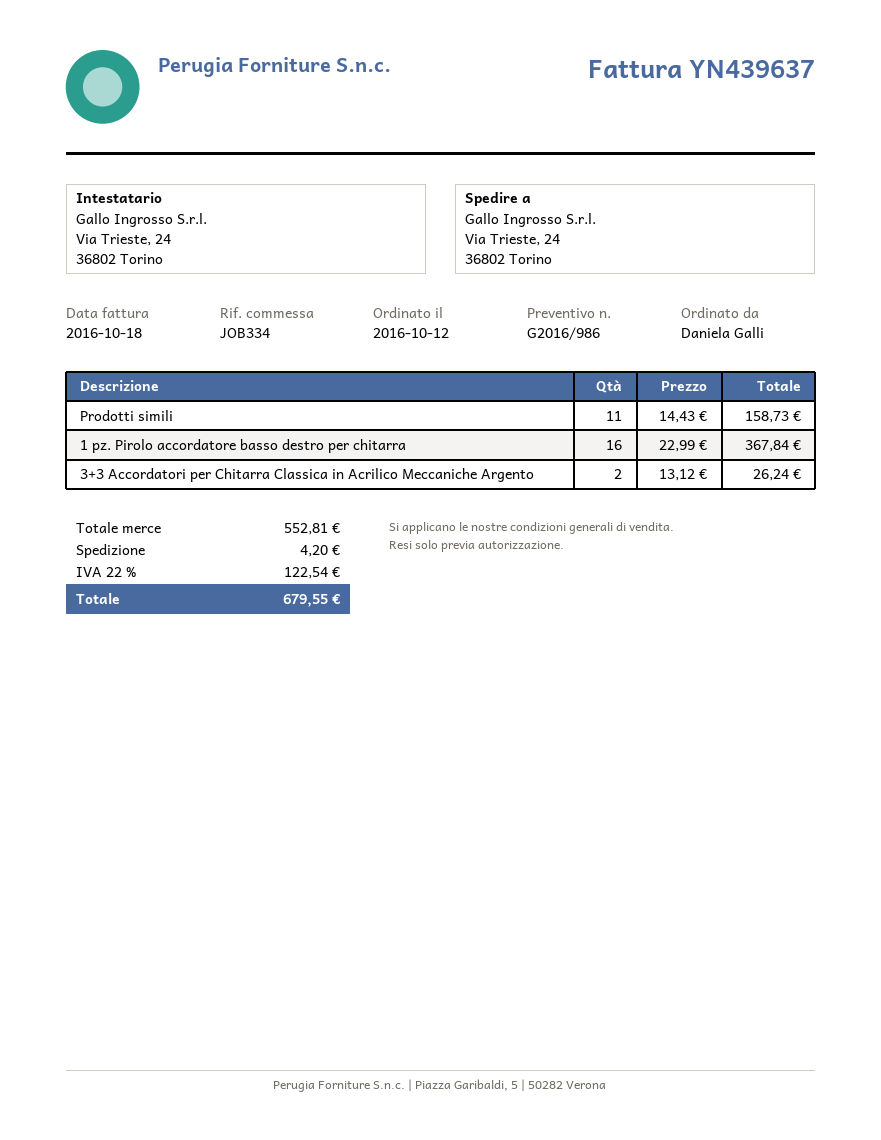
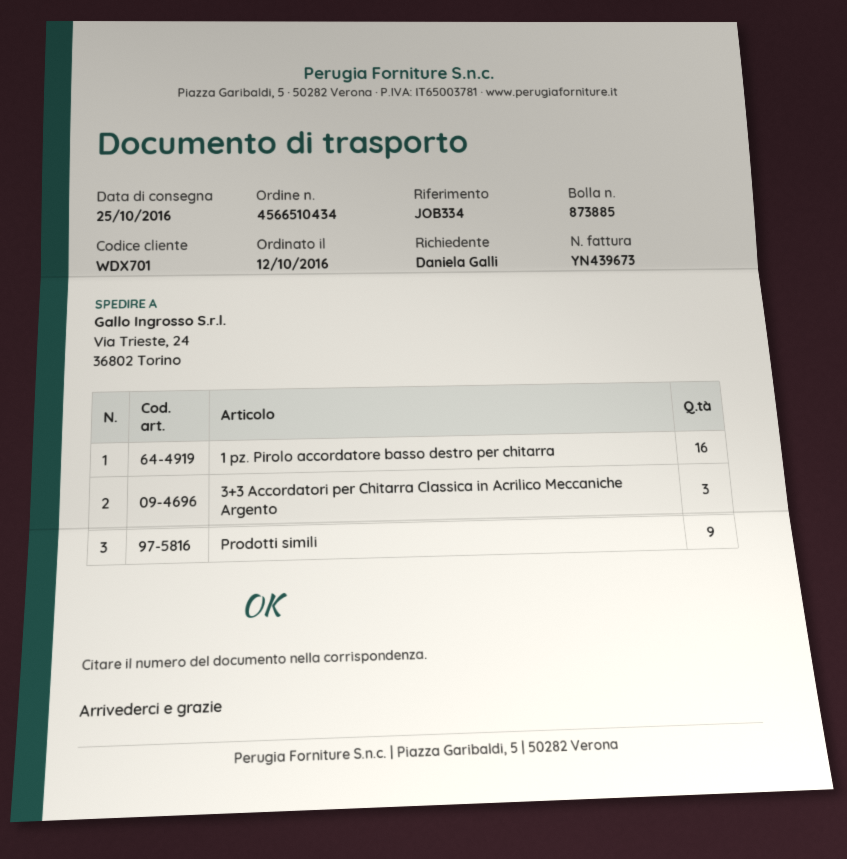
invoice number: YN439637 -> YN439673
Prodotti simili: 11 -> 9
3+3 Accordatori per Chitarra Classica in Acrilico Meccaniche Argento: 2 -> 3

